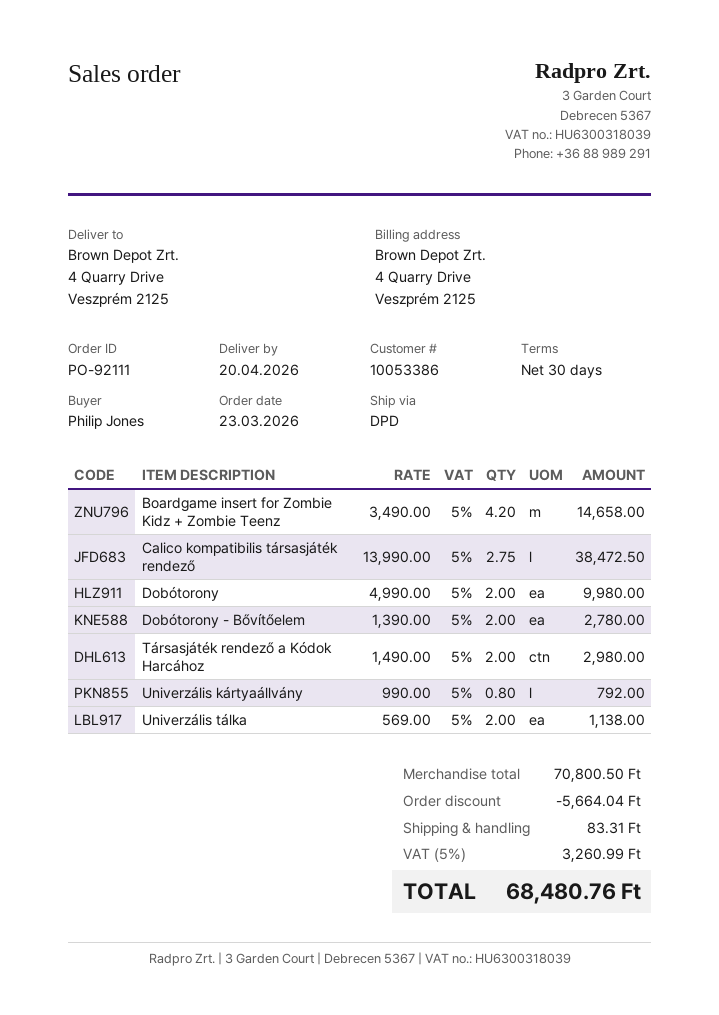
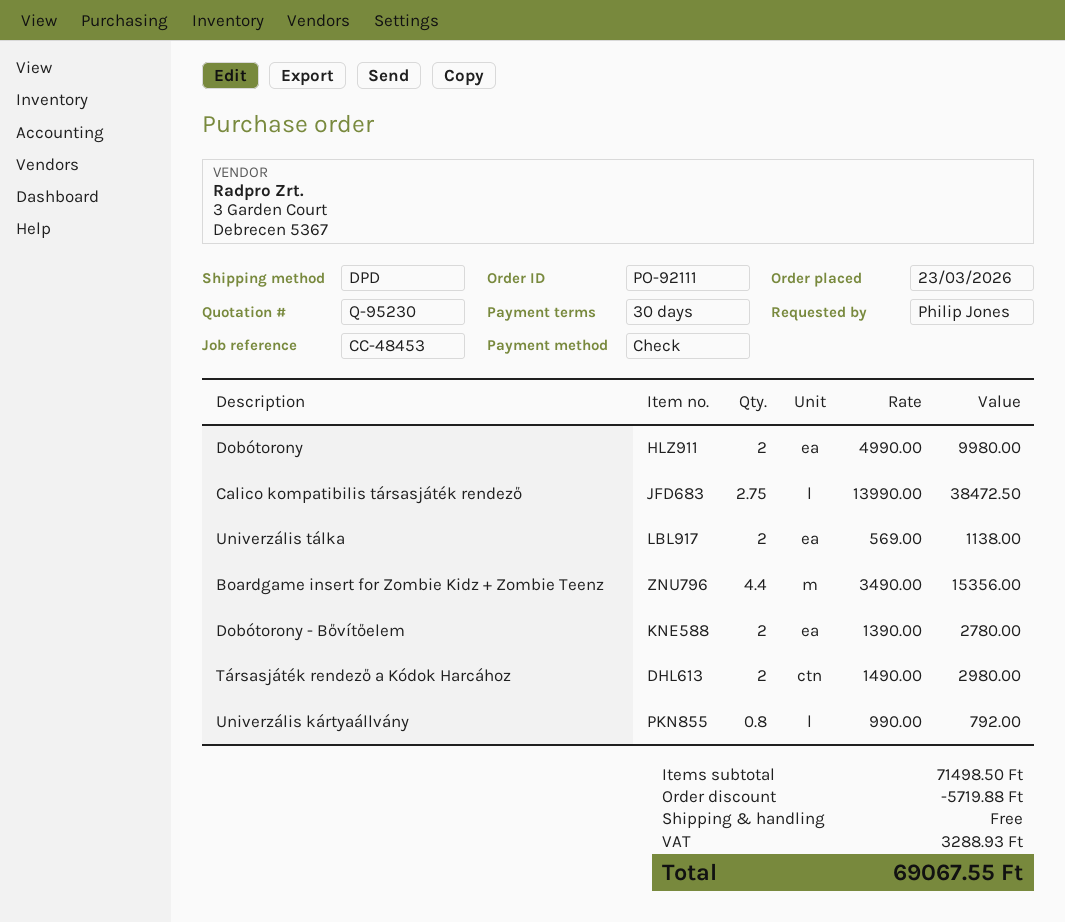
Boardgame insert for Zombie Kidz + Zombie Teenz: 4.2 x 3490.00 = 14658.00 -> 4.4 x 3490.00 = 15356.00
subtotal: 70800.50 -> 71498.50
discount: 5664.04 -> 5719.88
shipping: 83.31 -> 0.00
tax: 3260.99 -> 3288.93
total: 68480.76 -> 69067.55

